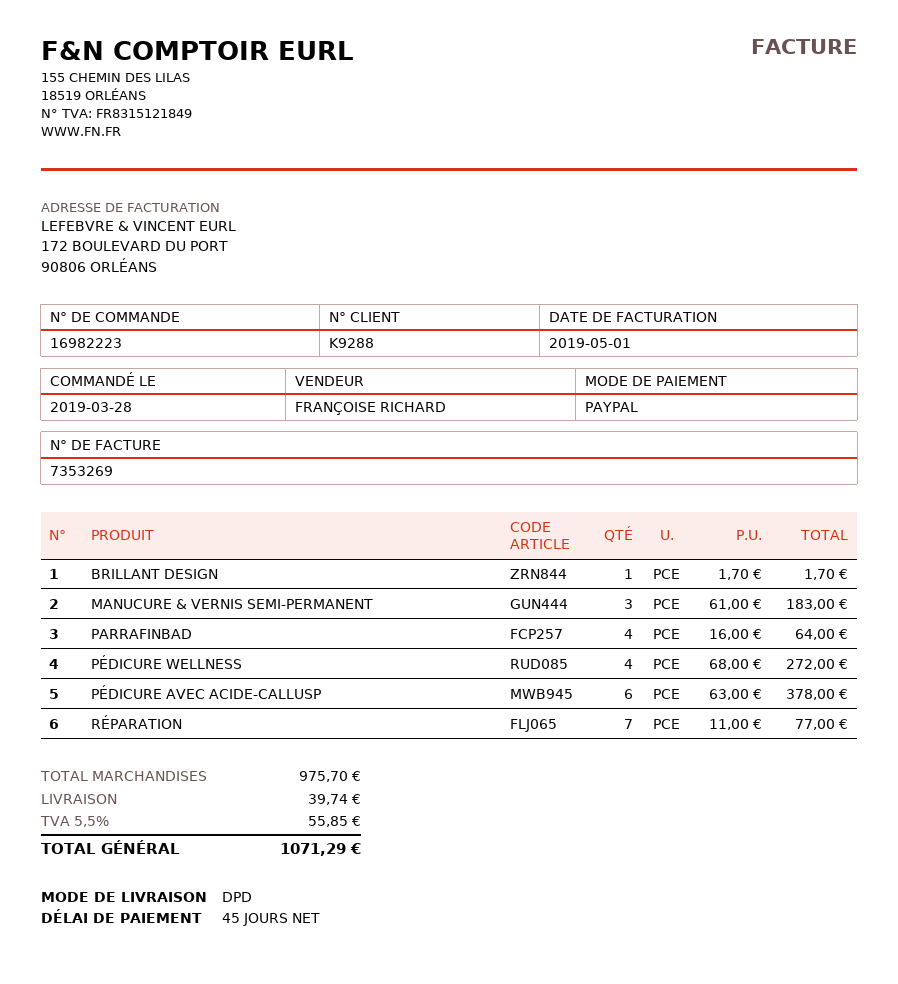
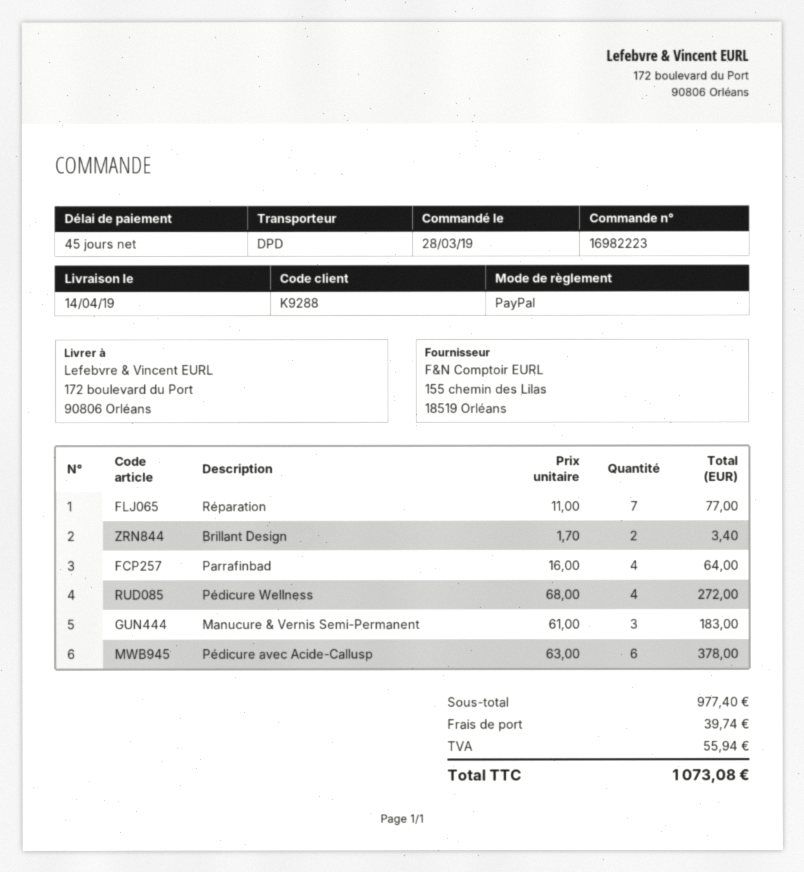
BRILLANT DESIGN: 1 x 1.70 = 1.70 -> 2 x 1.70 = 3.40
subtotal: 975.70 -> 977.40
tax: 55.85 -> 55.94
total: 1071.29 -> 1073.08

